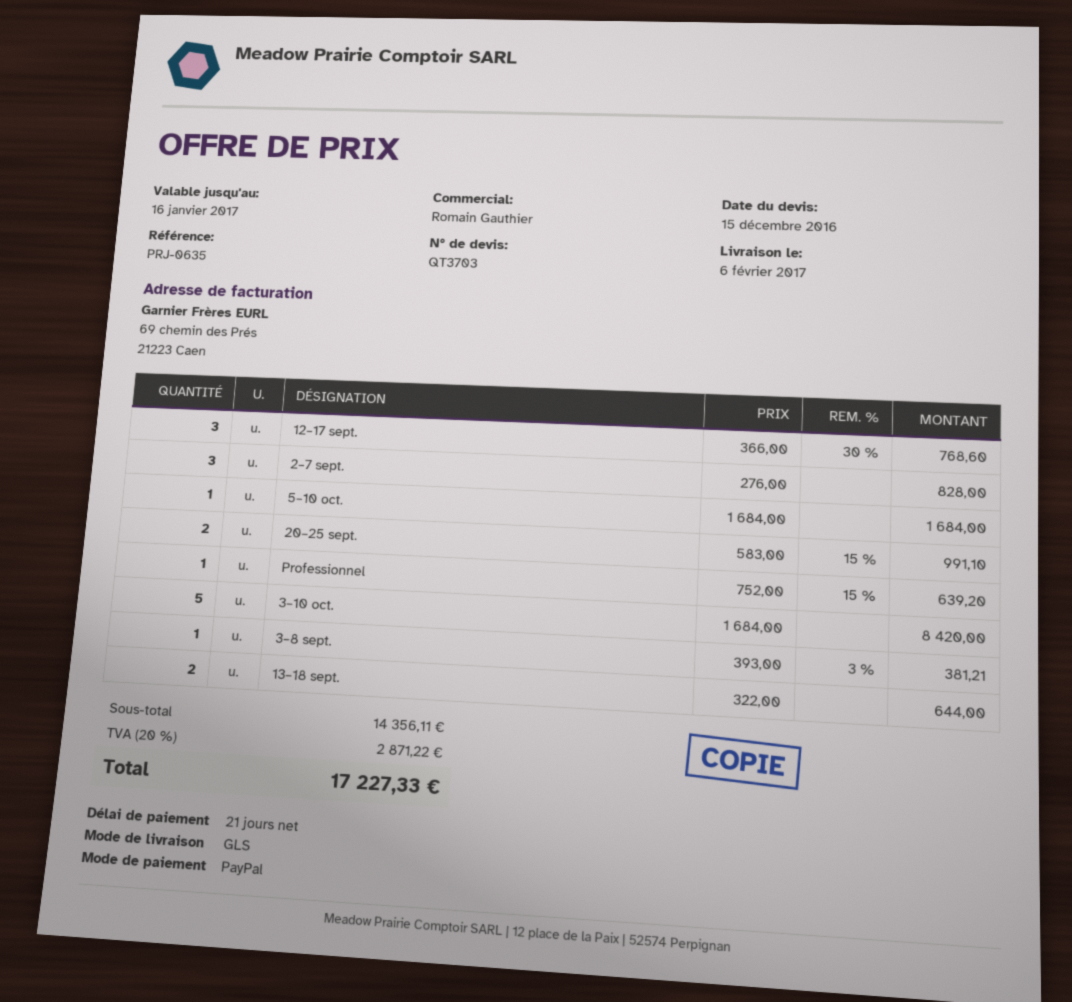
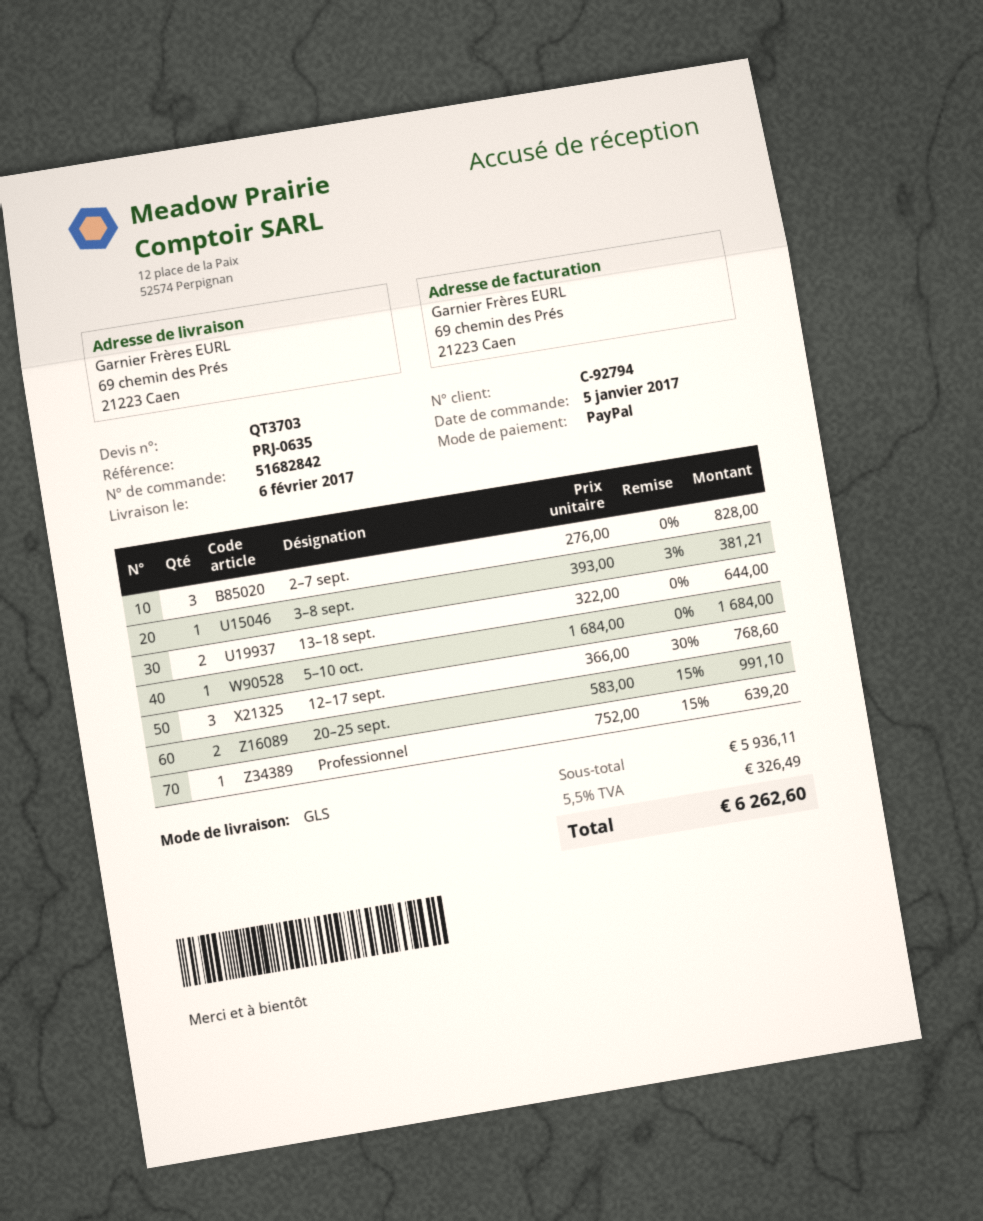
3–10 oct.: 5 x 1684.00 = 8420.00 -> none
subtotal: 14356.11 -> 5936.11
tax: 20% = 2871.22 -> 5.5% = 326.49
total: 17227.33 -> 6262.60

